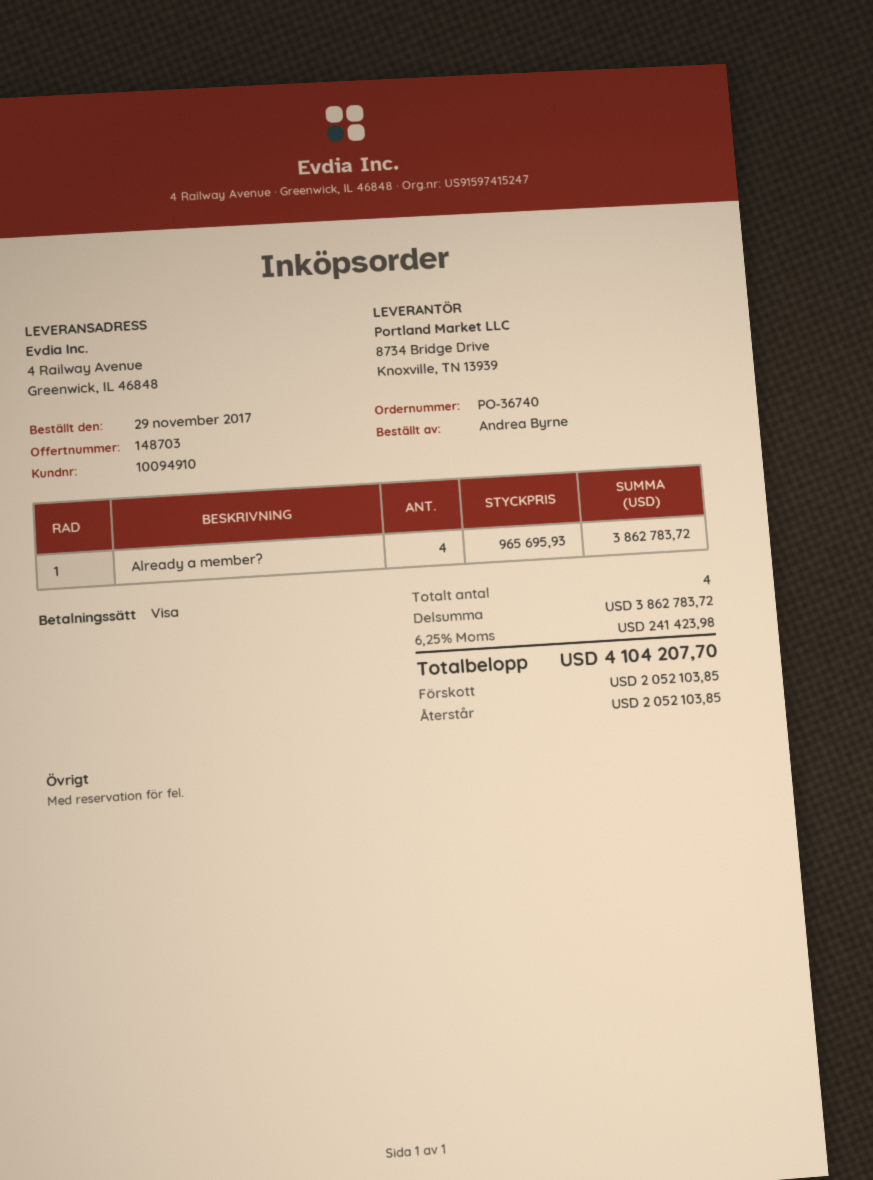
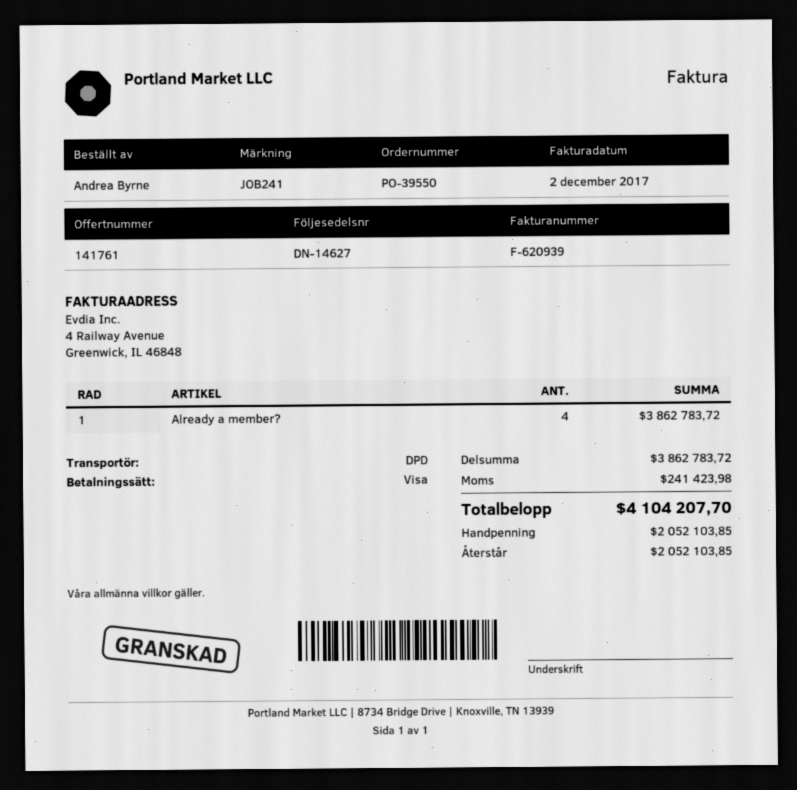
quote number: 148703 -> 141761
order number: PO-36740 -> PO-39550

